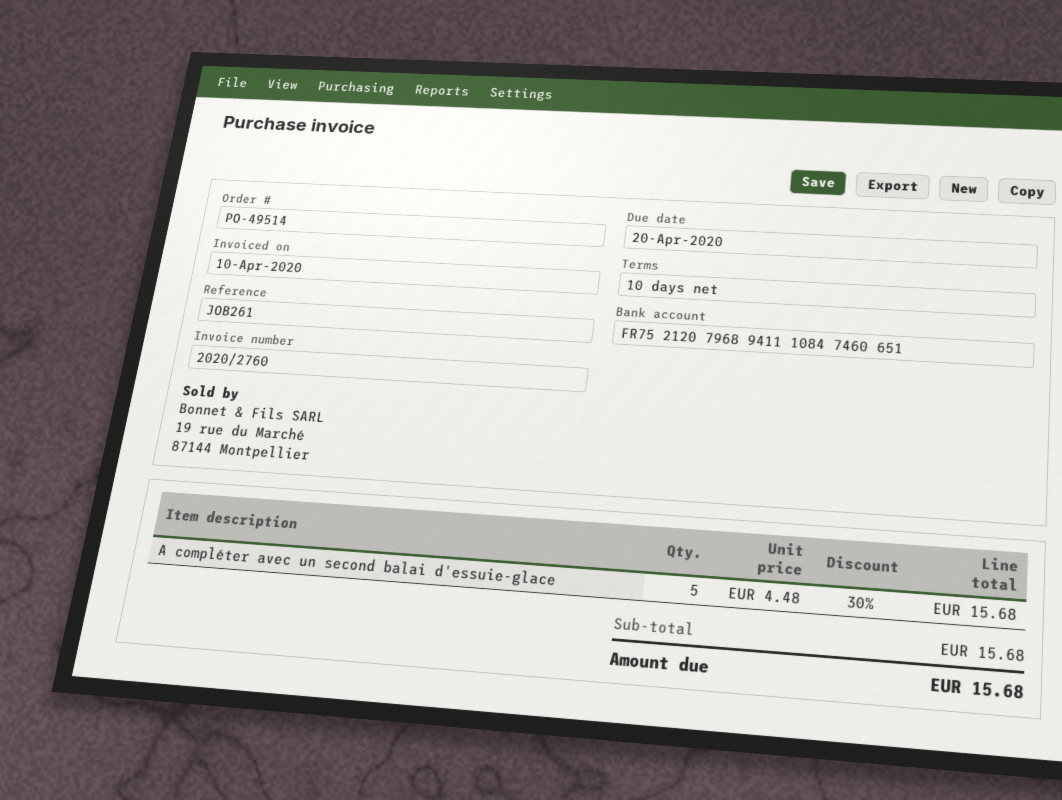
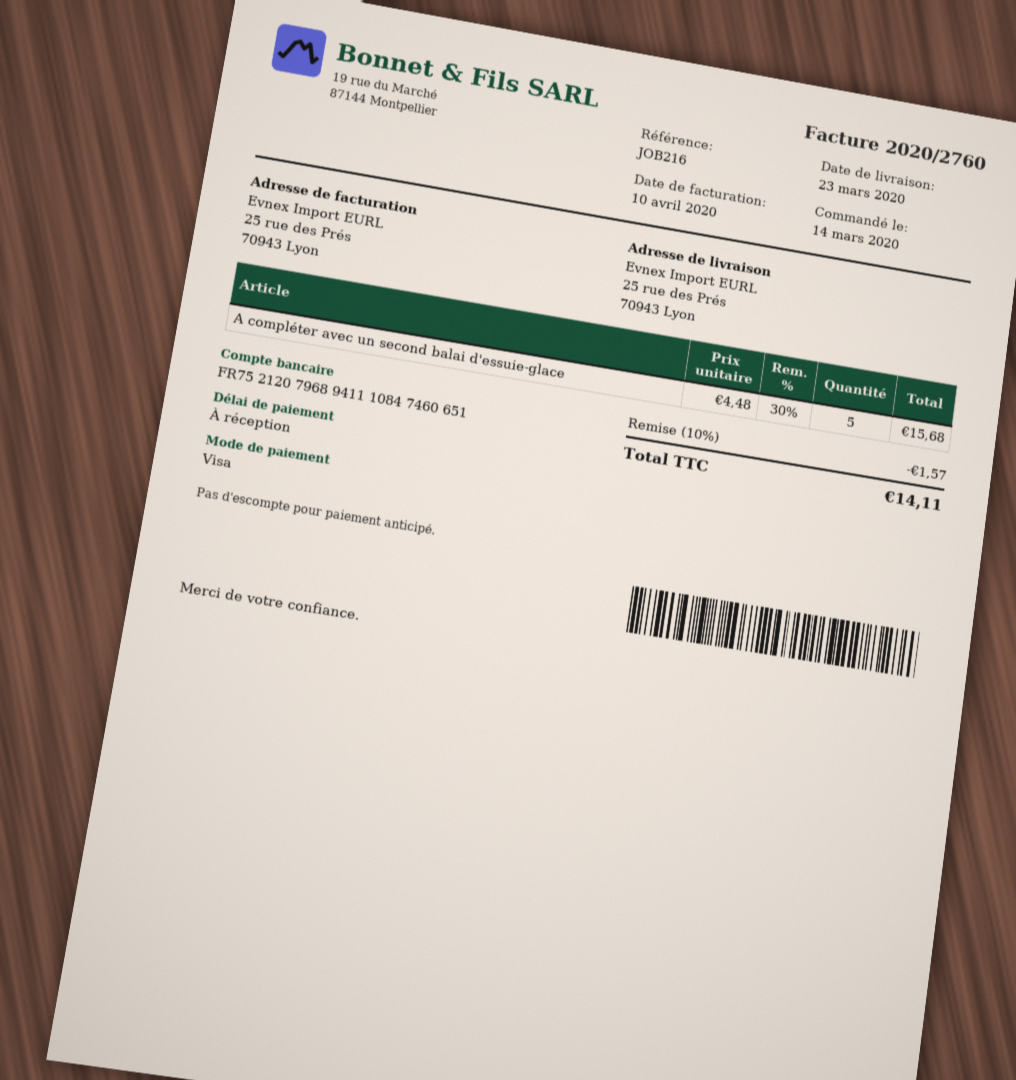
payment terms: 10 days -> on receipt
reference: JOB261 -> JOB216
discount: none -> 10% = 1.57
total: 15.68 -> 14.11

